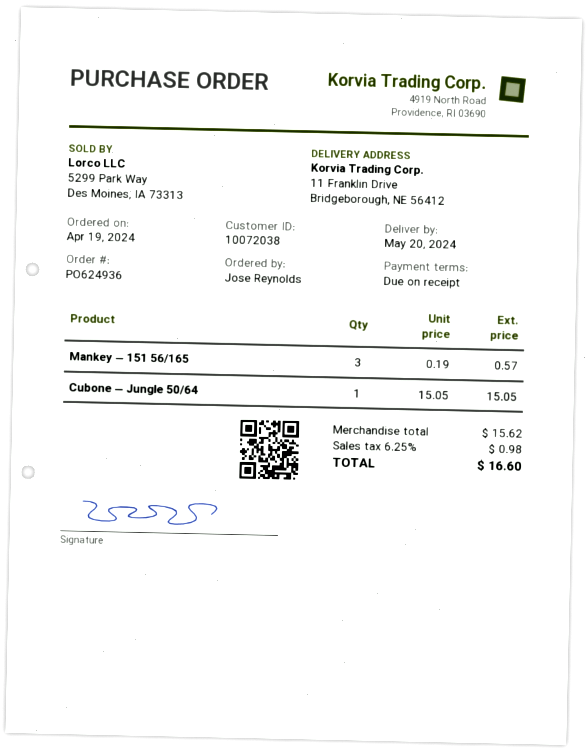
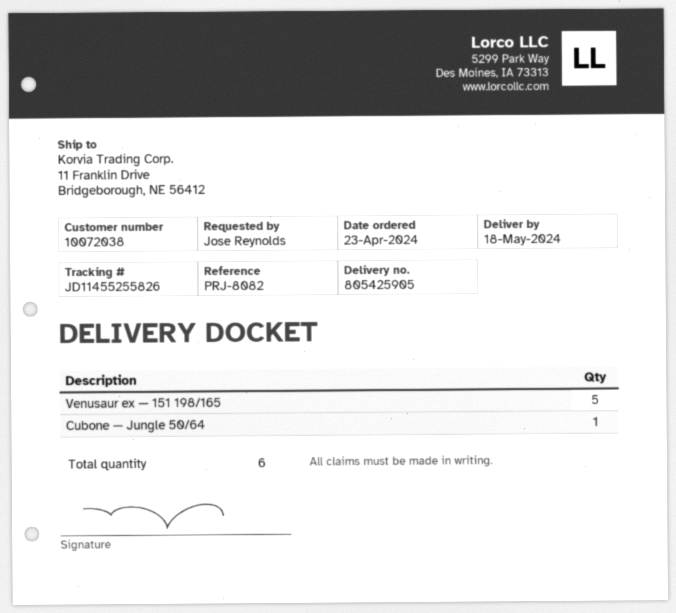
order date: 2024-04-19 -> 2024-04-23
delivery date: 2024-05-20 -> 2024-05-18
Mankey — 151 56/165: 3 -> none
Venusaur ex — 151 198/165: none -> 5

